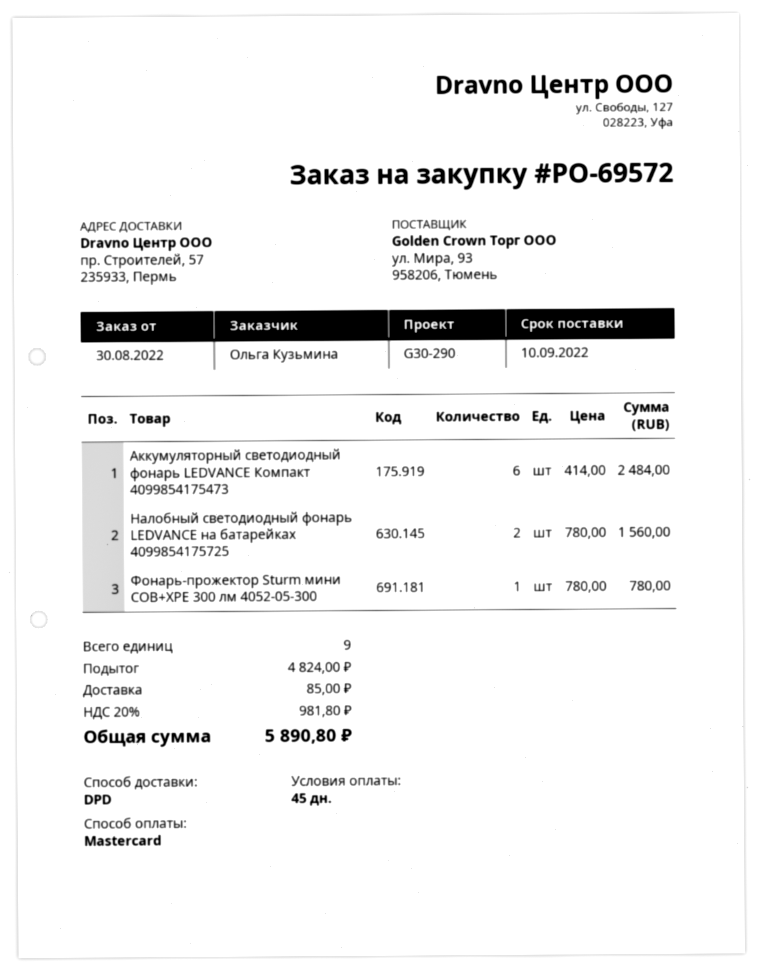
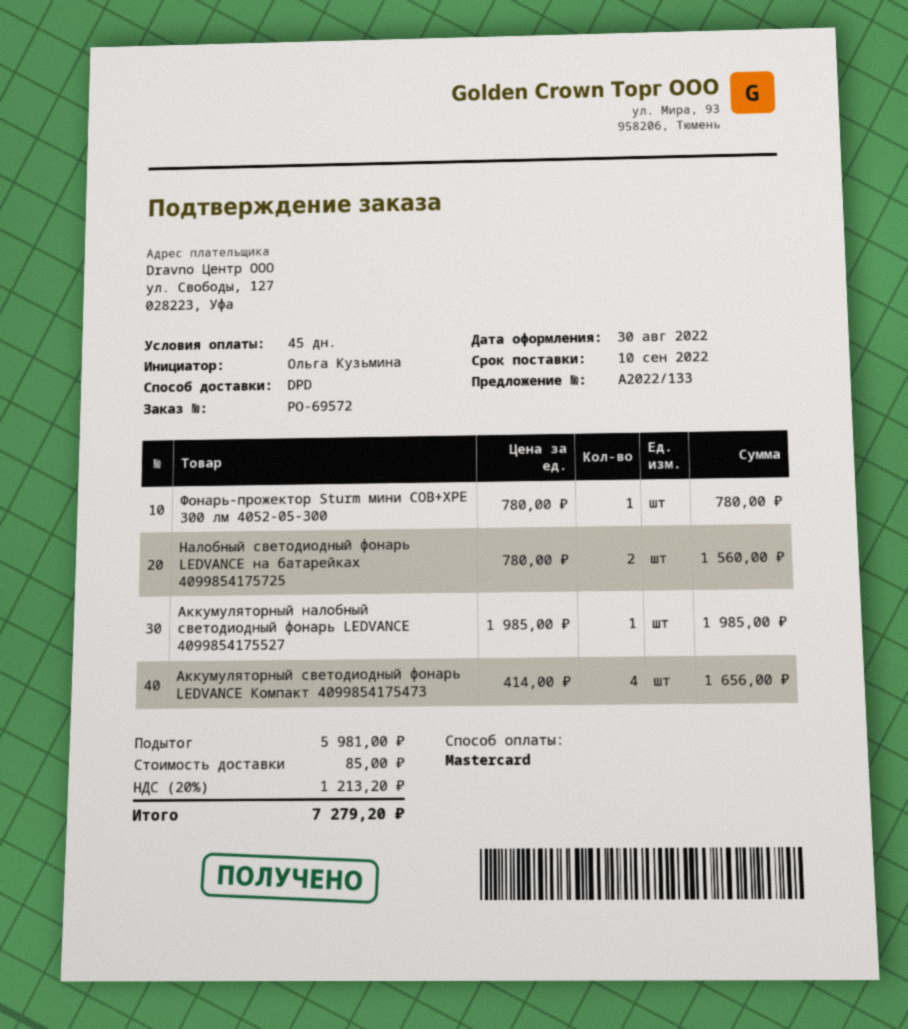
Аккумуляторный светодиодный фонарь LEDVANCE Компакт 4099854175473: 6 x 414.00 = 2484.00 -> 4 x 414.00 = 1656.00
Аккумуляторный налобный светодиодный фонарь LEDVANCE 4099854175527: none -> 1 x 1985.00 = 1985.00
subtotal: 4824.00 -> 5981.00
tax: 20% = 981.80 -> 20% = 1213.20
total: 5890.80 -> 7279.20

